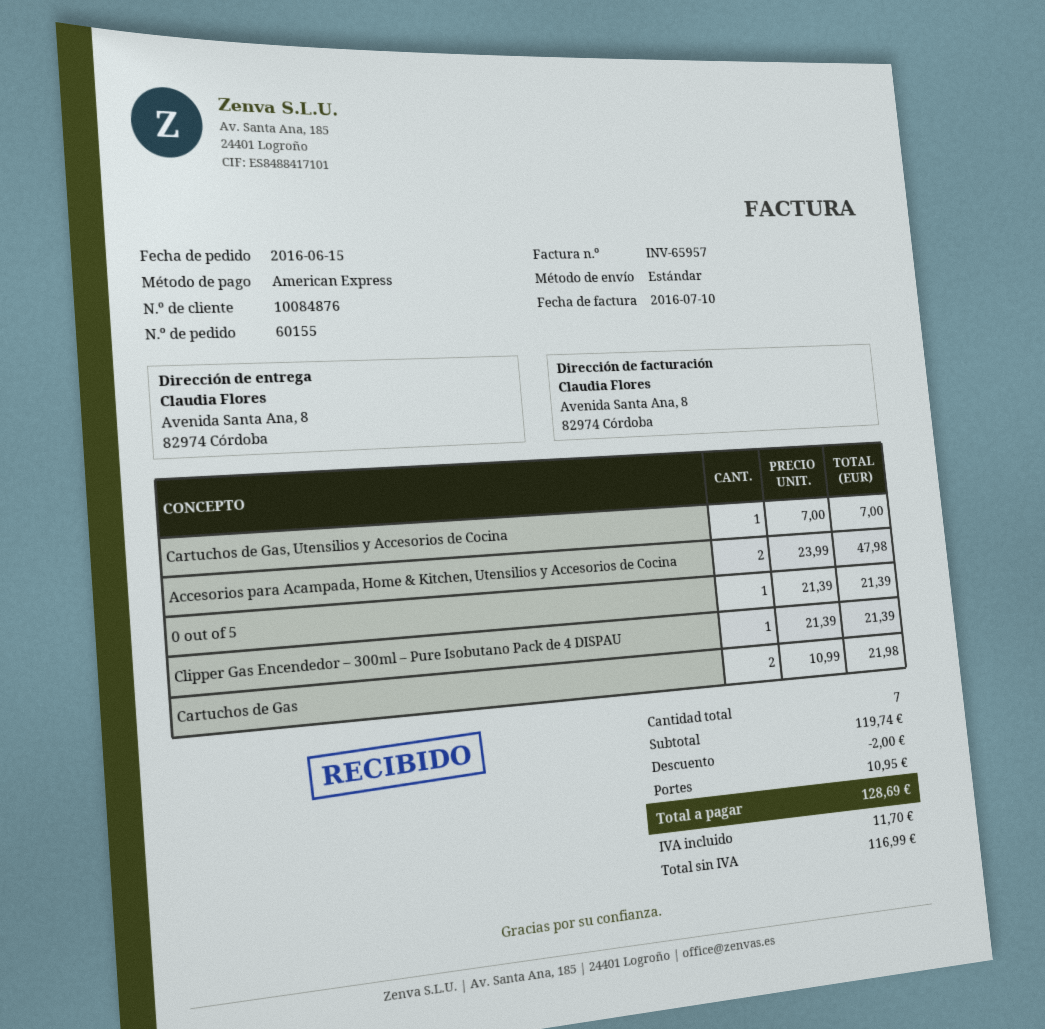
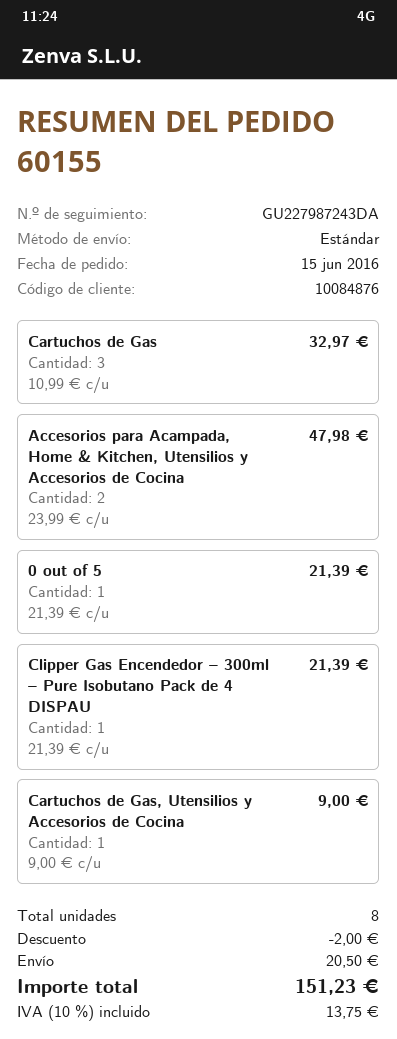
Cartuchos de Gas, Utensilios y Accesorios de Cocina: 1 x 7.00 = 7.00 -> 1 x 9.00 = 9.00
Cartuchos de Gas: 2 x 10.99 = 21.98 -> 3 x 10.99 = 32.97
total quantity: 7 -> 8
shipping: 10.95 -> 20.50
tax: 11.70 -> 13.75
total: 128.69 -> 151.23

